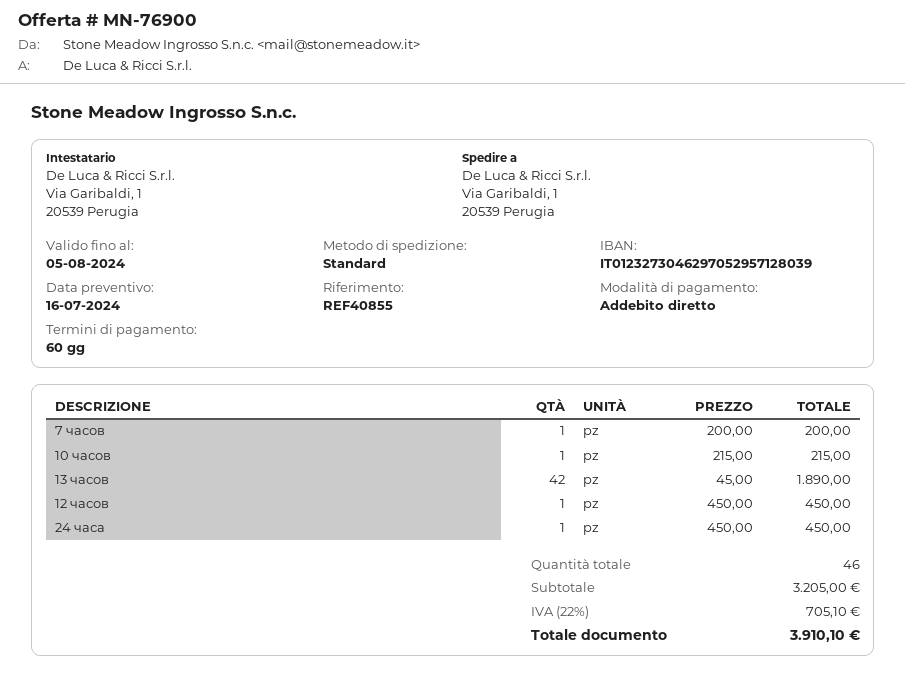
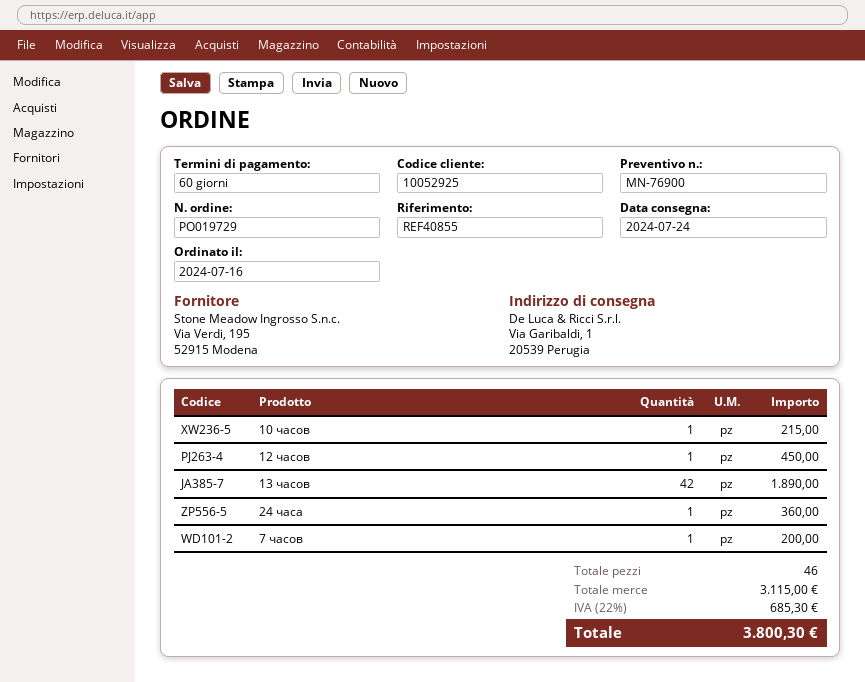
24 часа: 1 for 450.00 -> 1 for 360.00
subtotal: 3205.00 -> 3115.00
tax: 22% = 705.10 -> 22% = 685.30
total: 3910.10 -> 3800.30

